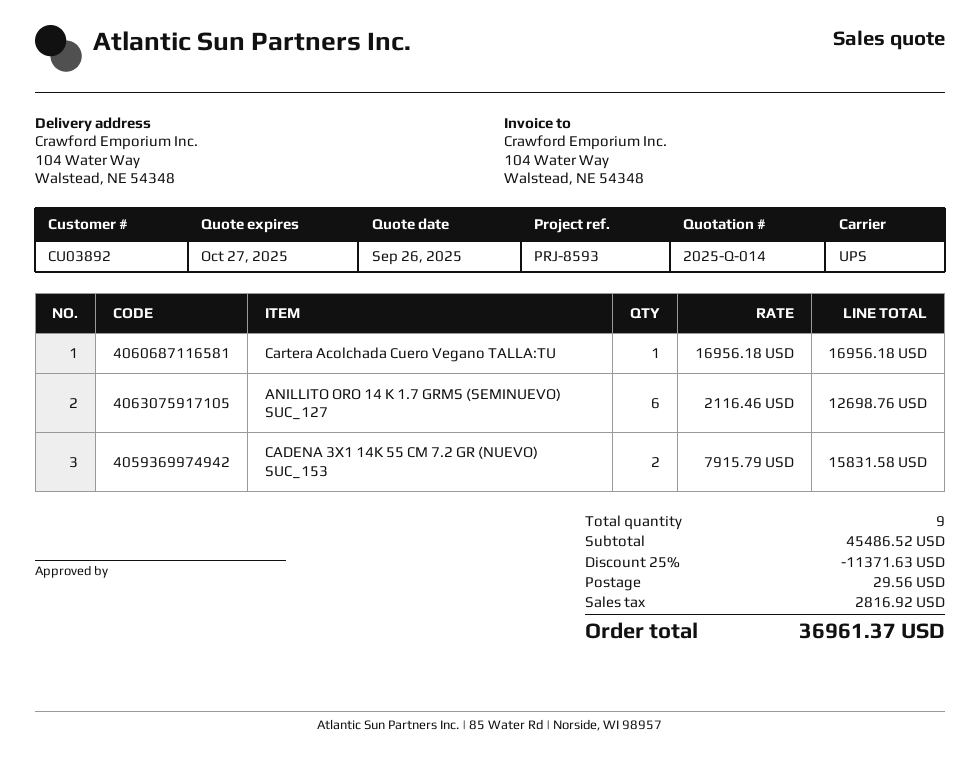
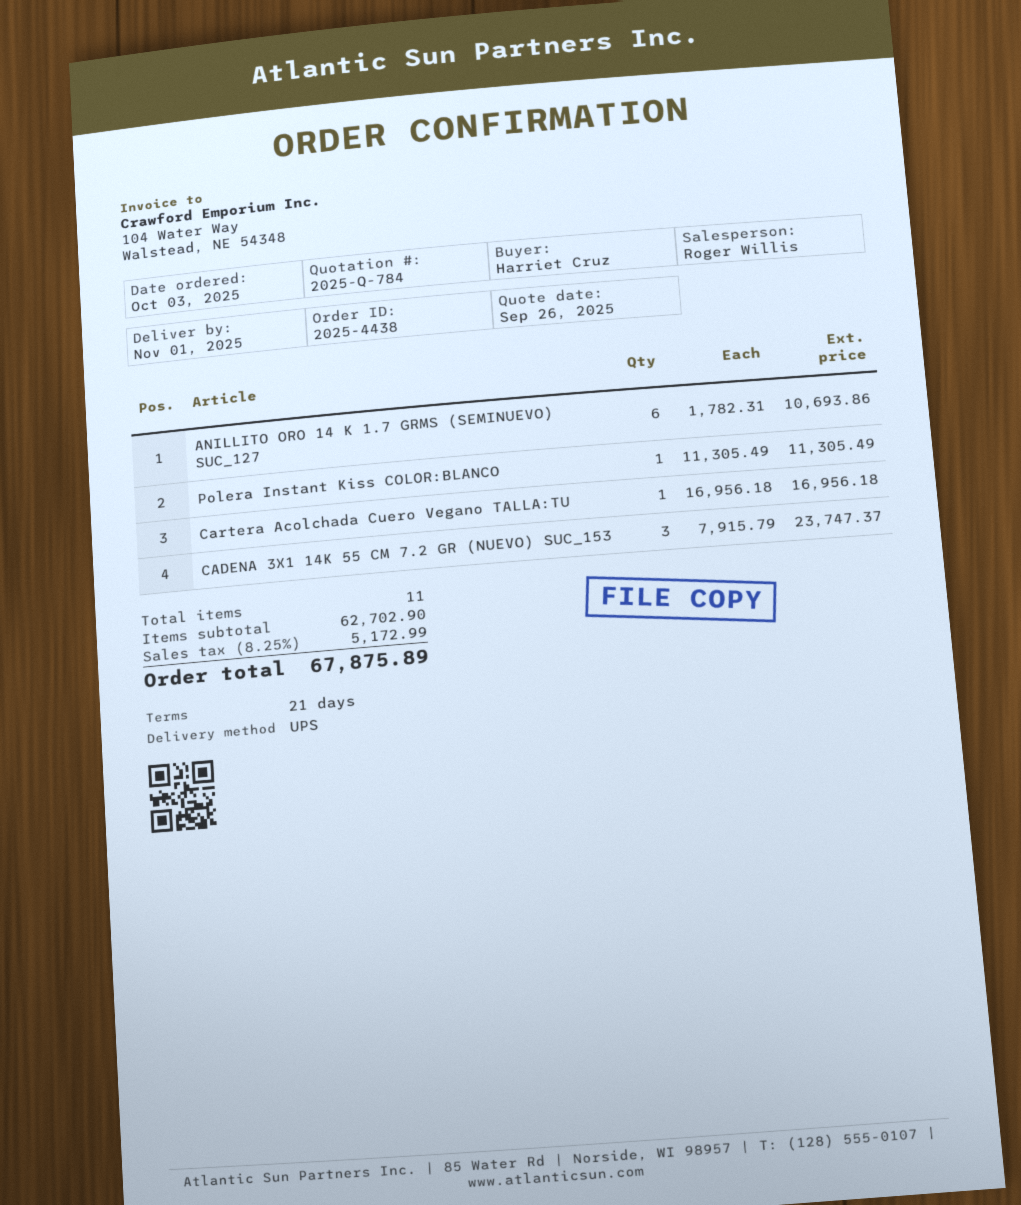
quote number: 2025-Q-014 -> 2025-Q-784
ANILLITO ORO 14 K 1.7 GRMS (SEMINUEVO) SUC_127: 6 x 2116.46 = 12698.76 -> 6 x 1782.31 = 10693.86
CADENA 3X1 14K 55 CM 7.2 GR (NUEVO) SUC_153: 2 x 7915.79 = 15831.58 -> 3 x 7915.79 = 23747.37
Polera Instant Kiss COLOR:BLANCO: none -> 1 x 11305.49 = 11305.49
total quantity: 9 -> 11
subtotal: 45486.52 -> 62702.90
discount: 25% = 11371.63 -> none
shipping: 29.56 -> none
tax: 2816.92 -> 5172.99
total: 36961.37 -> 67875.89

